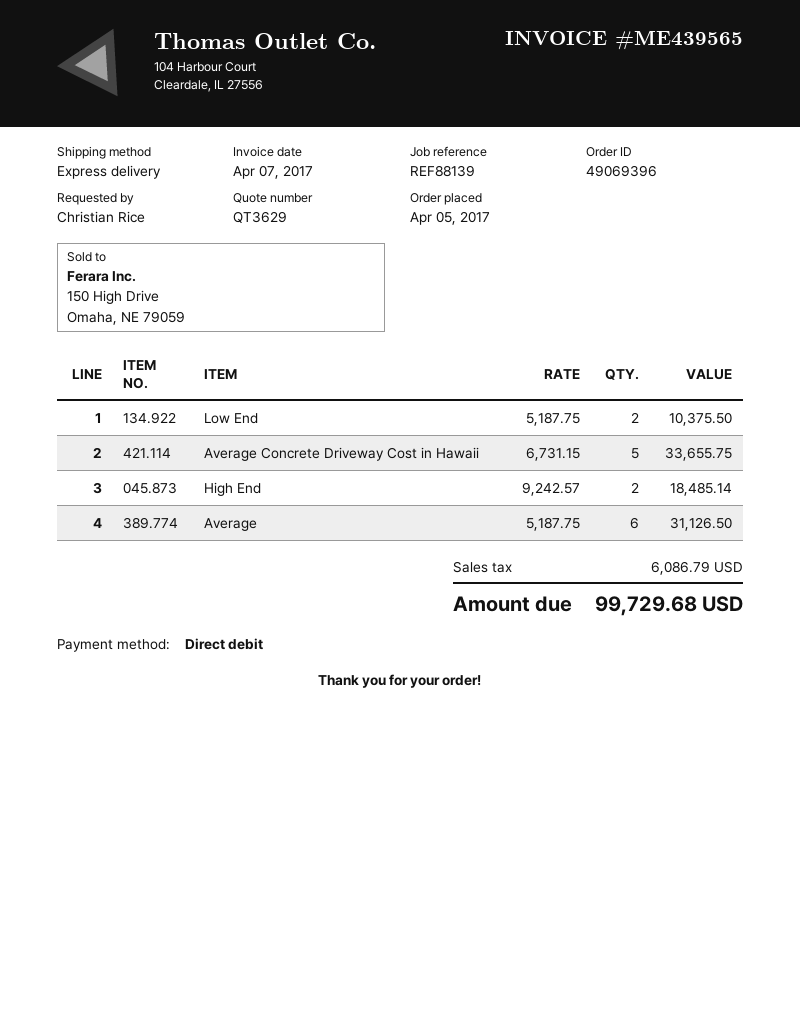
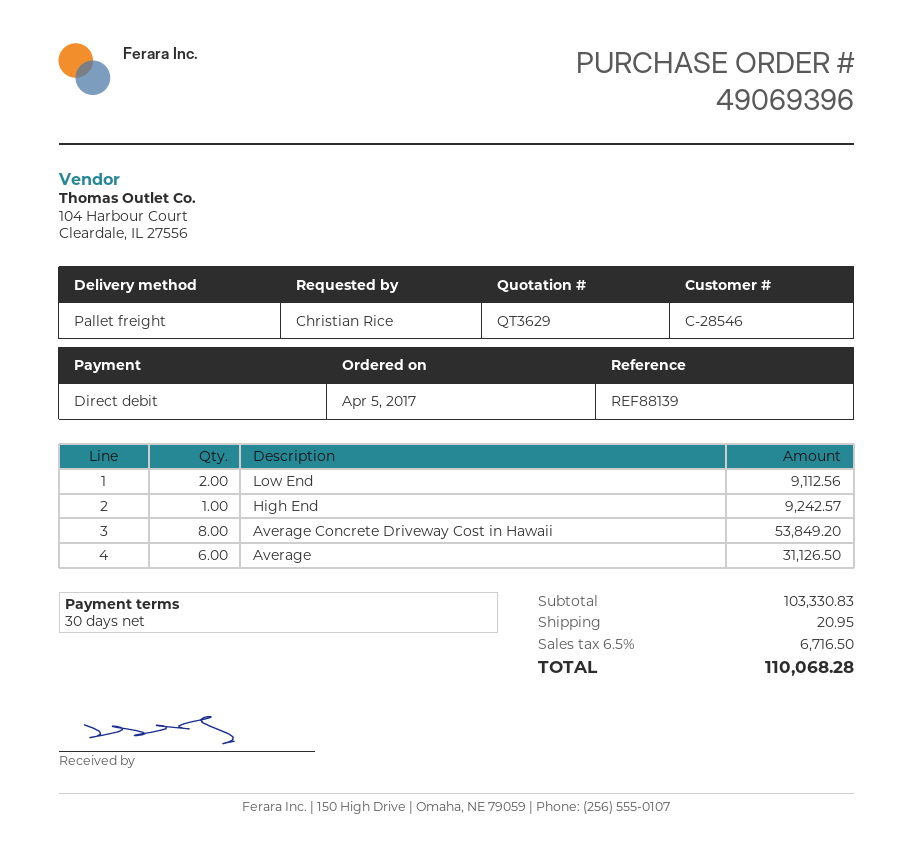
shipping method: express -> pallet freight
Low End: 2 for 10375.50 -> 2 for 9112.56
Average Concrete Driveway Cost in Hawaii: 5 for 33655.75 -> 8 for 53849.20
High End: 2 for 18485.14 -> 1 for 9242.57
shipping: none -> 20.95
tax: 6086.79 -> 6716.50
total: 99729.68 -> 110068.28

